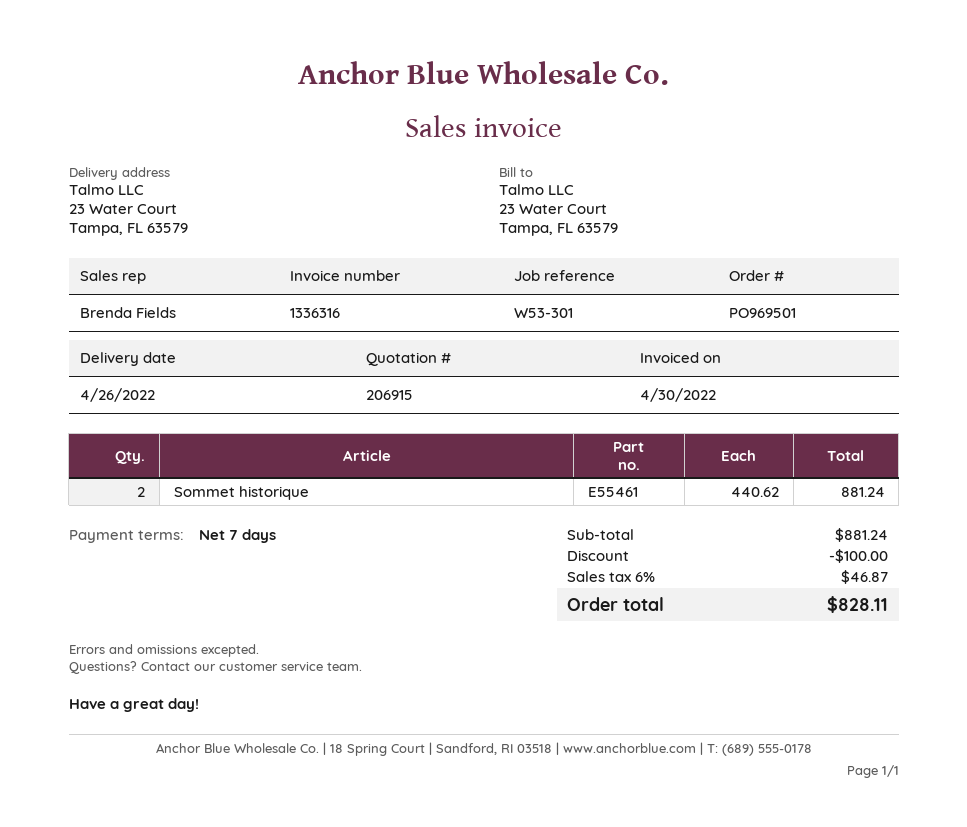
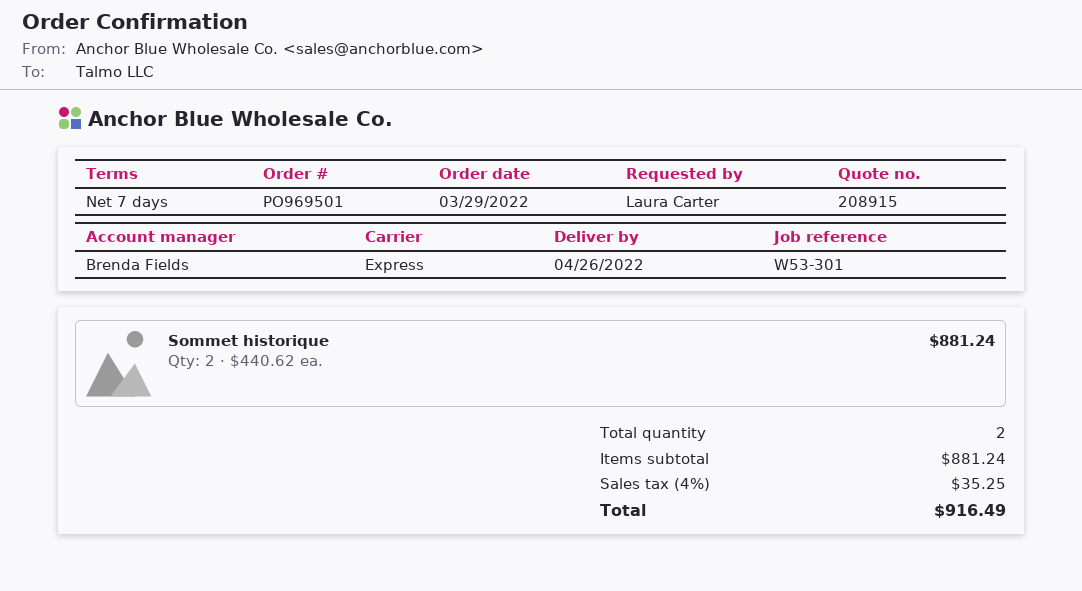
quote number: 206915 -> 208915
discount: 100.00 -> none
tax: 6% = 46.87 -> 4% = 35.25
total: 828.11 -> 916.49

